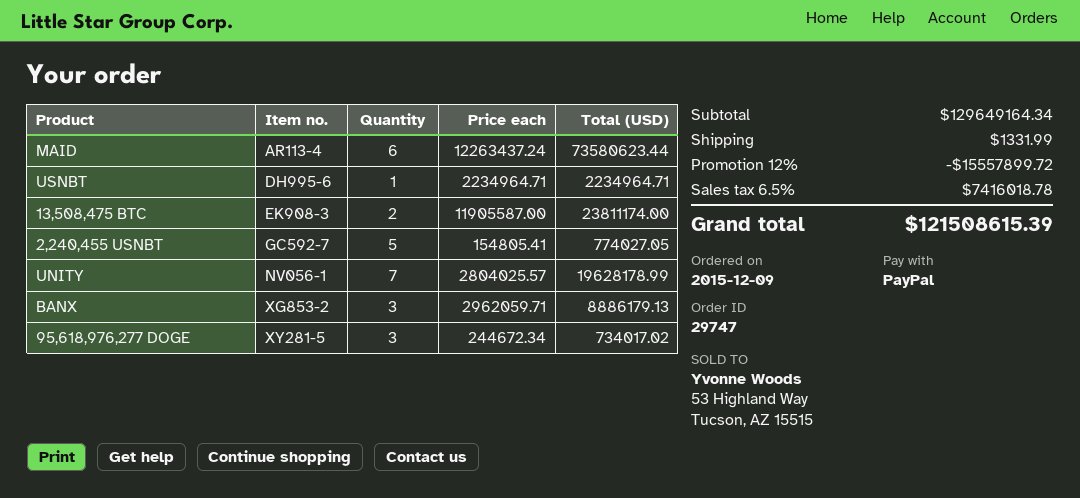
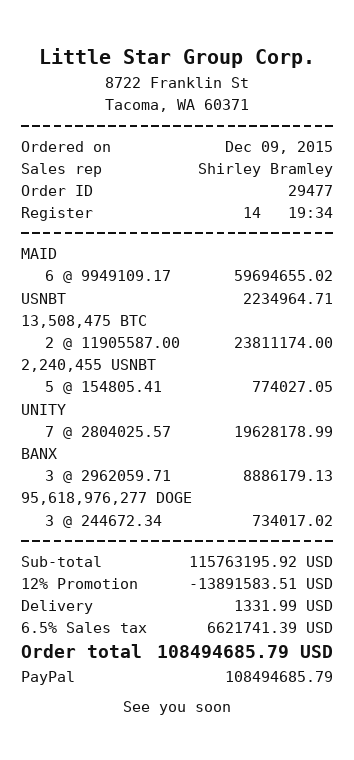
order number: 29747 -> 29477
MAID: 6 x 12263437.24 = 73580623.44 -> 6 x 9949109.17 = 59694655.02
subtotal: 129649164.34 -> 115763195.92
discount: 12% = 15557899.72 -> 12% = 13891583.51
tax: 6.5% = 7416018.78 -> 6.5% = 6621741.39
total: 121508615.39 -> 108494685.79

